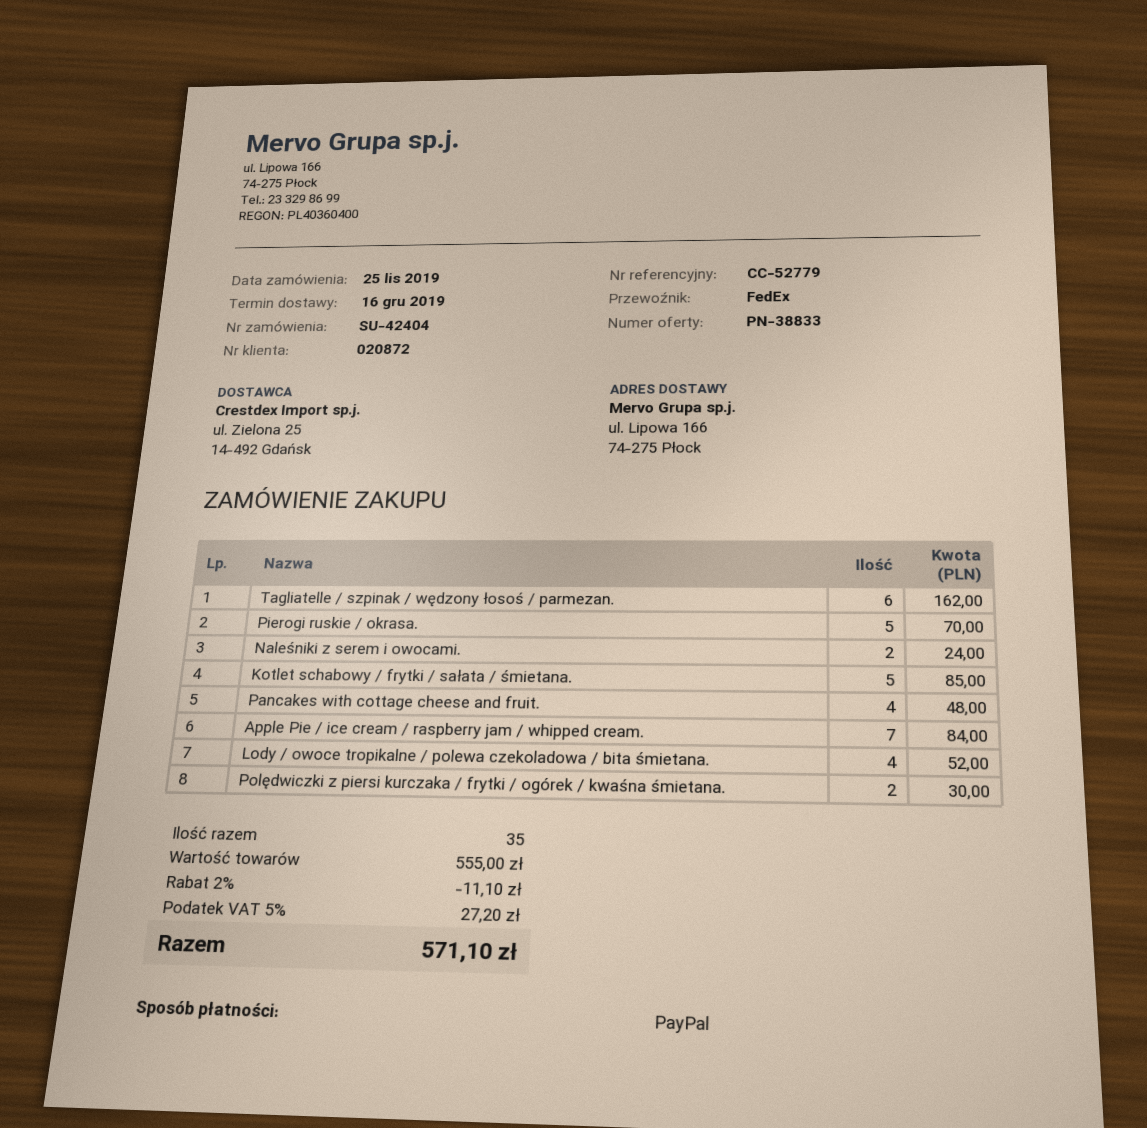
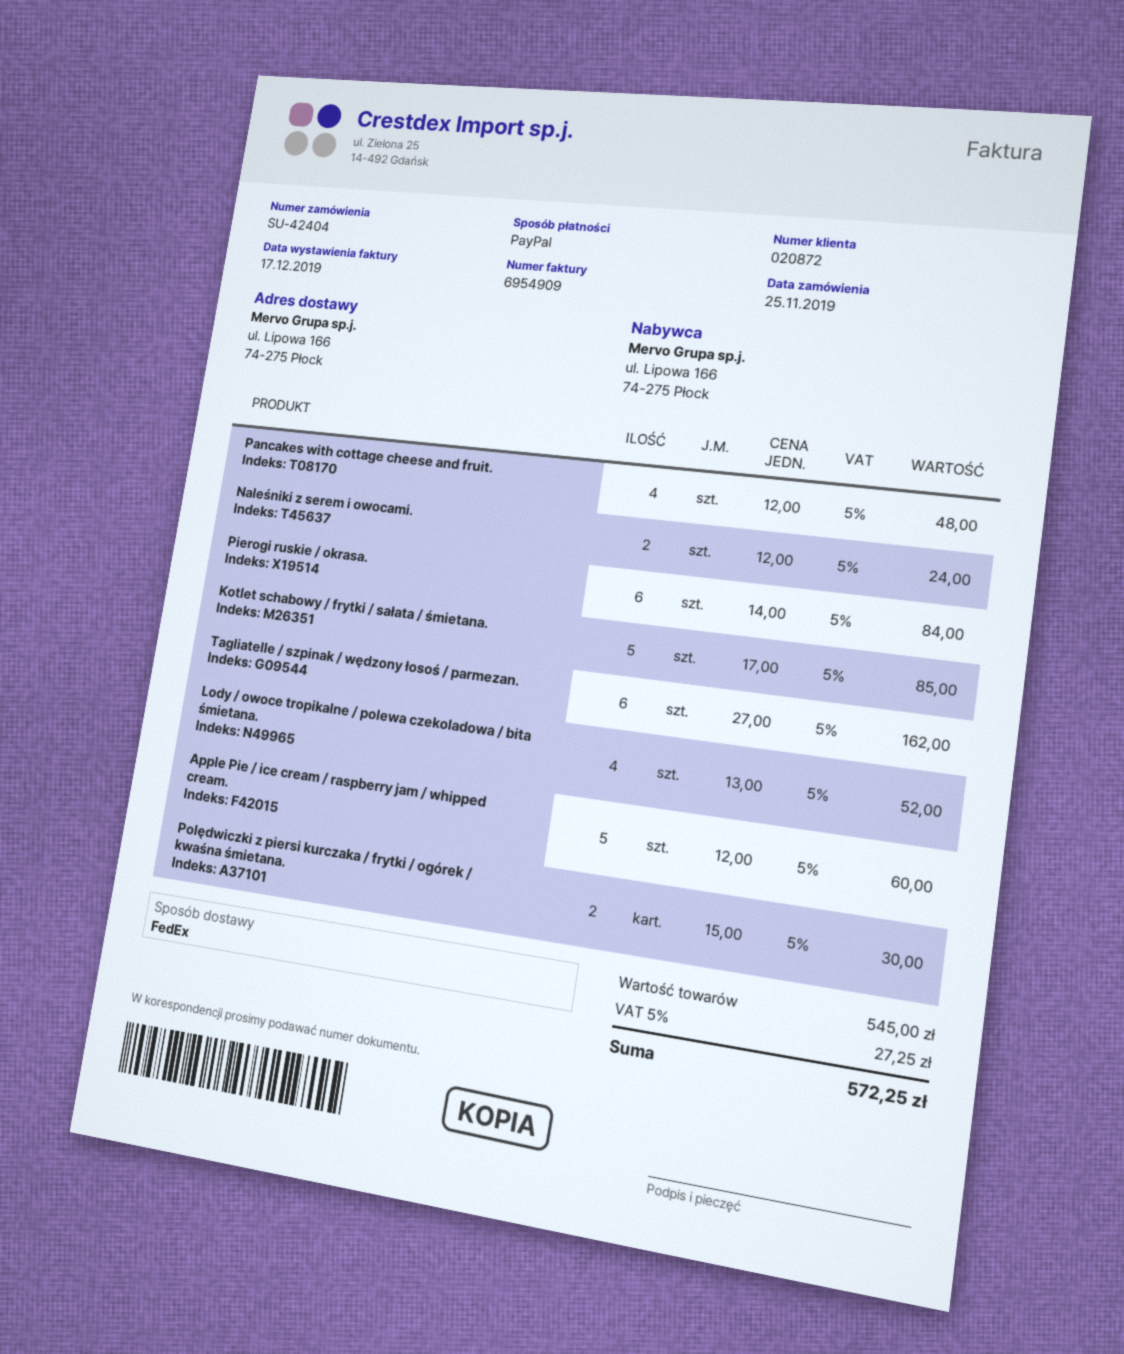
Pierogi ruskie / okrasa.: 5 for 70.00 -> 6 for 84.00
Apple Pie / ice cream / raspberry jam / whipped cream.: 7 for 84.00 -> 5 for 60.00
subtotal: 555.00 -> 545.00
discount: 2% = 11.10 -> none
tax: 5% = 27.20 -> 5% = 27.25
total: 571.10 -> 572.25

